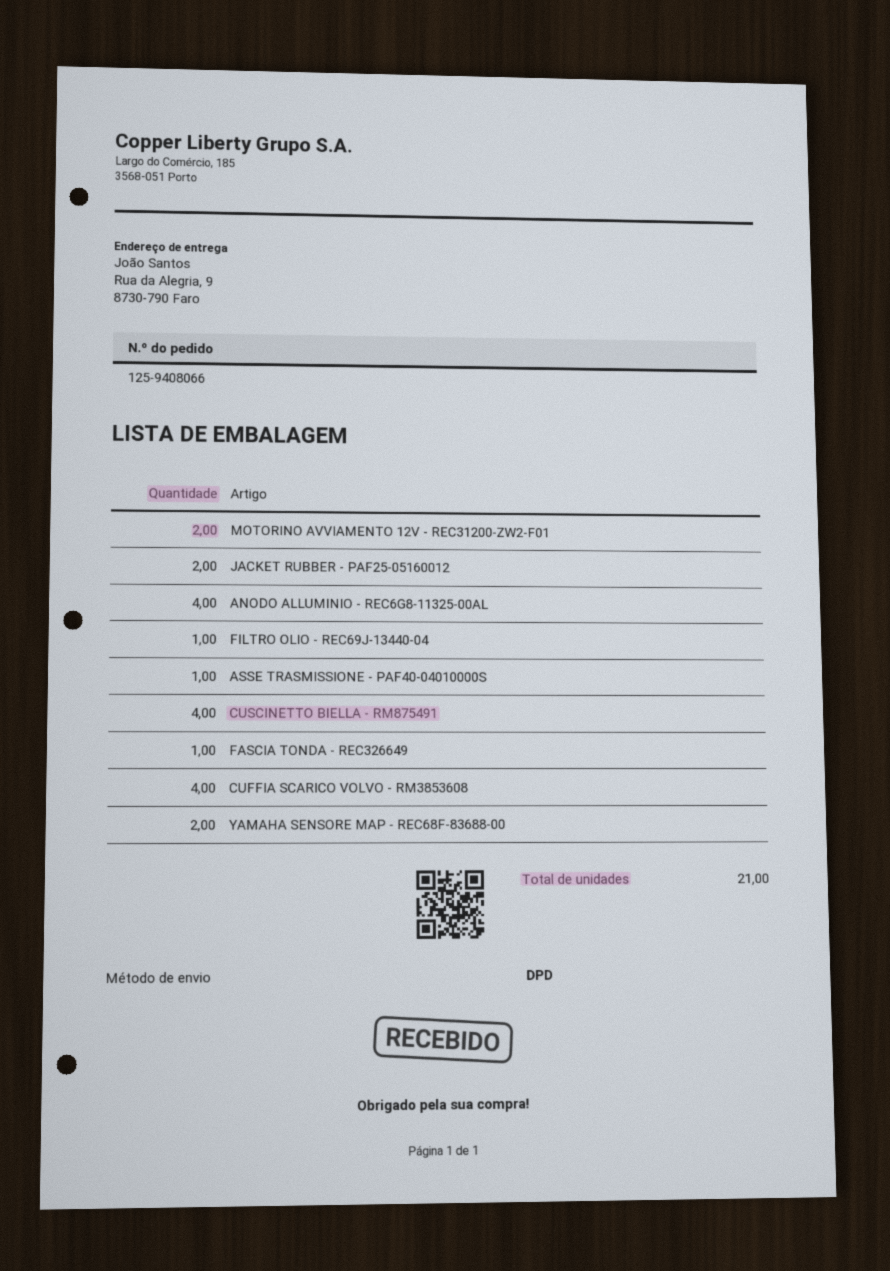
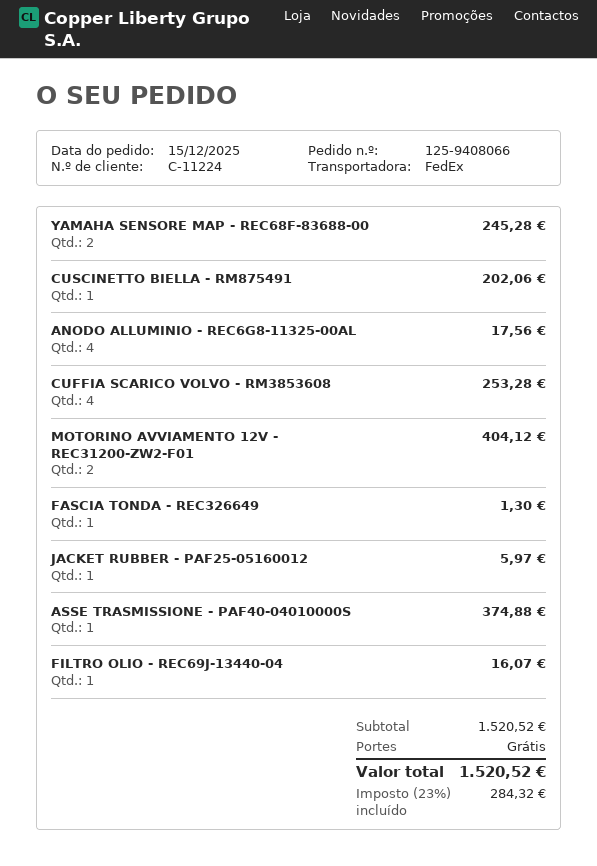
shipping method: DPD -> FedEx
JACKET RUBBER - PAF25-05160012: 2 -> 1
CUSCINETTO BIELLA - RM875491: 4 -> 1

